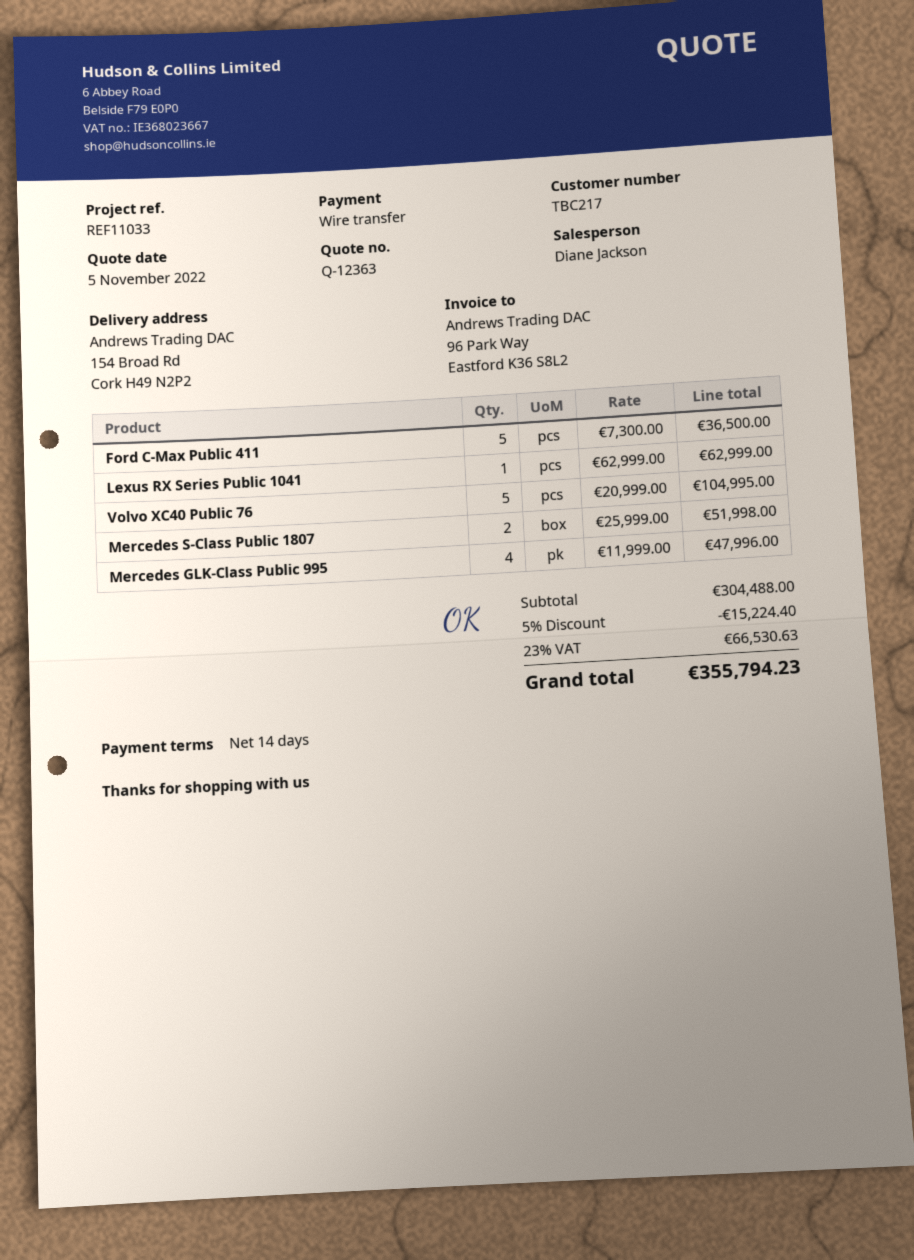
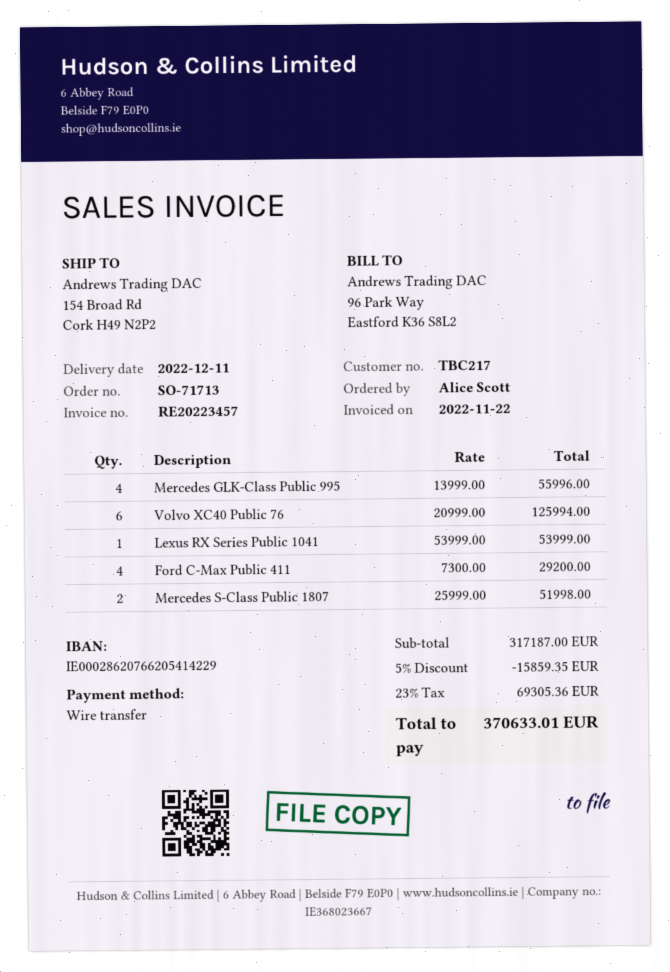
Ford C-Max Public 411: 5 x 7300.00 = 36500.00 -> 4 x 7300.00 = 29200.00
Lexus RX Series Public 1041: 1 x 62999.00 = 62999.00 -> 1 x 53999.00 = 53999.00
Volvo XC40 Public 76: 5 x 20999.00 = 104995.00 -> 6 x 20999.00 = 125994.00
Mercedes GLK-Class Public 995: 4 x 11999.00 = 47996.00 -> 4 x 13999.00 = 55996.00
subtotal: 304488.00 -> 317187.00
discount: 5% = 15224.40 -> 5% = 15859.35
tax: 23% = 66530.63 -> 23% = 69305.36
total: 355794.23 -> 370633.01

